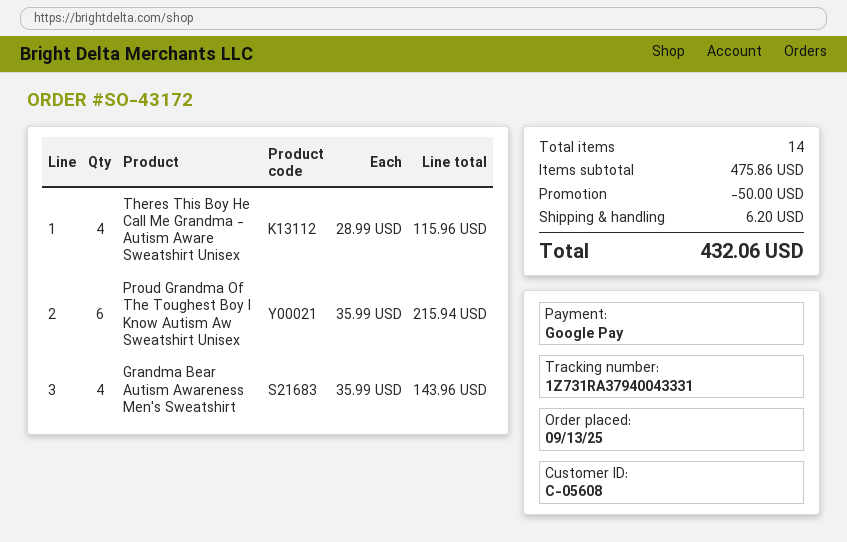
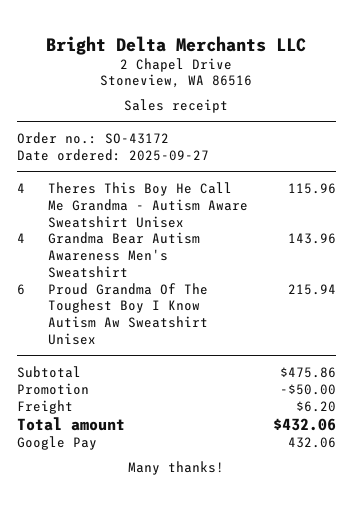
order date: 2025-09-13 -> 2025-09-27

